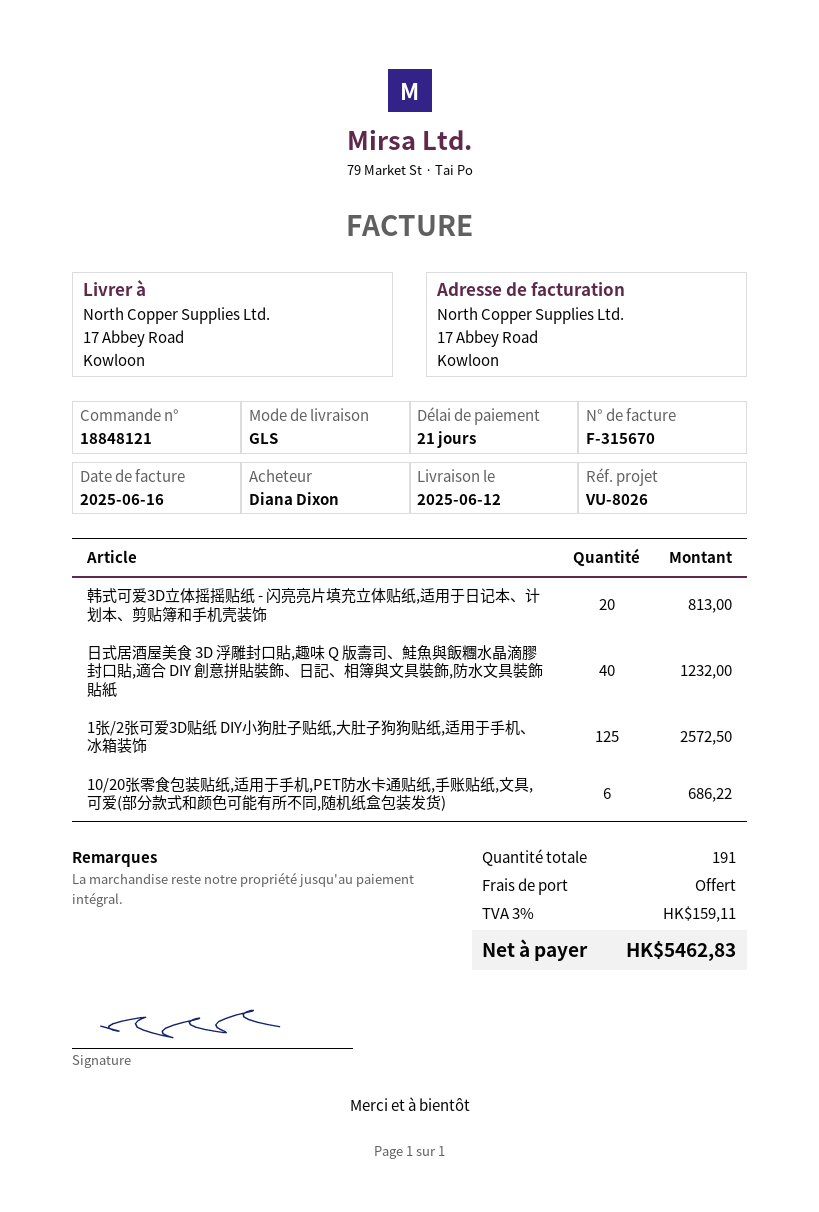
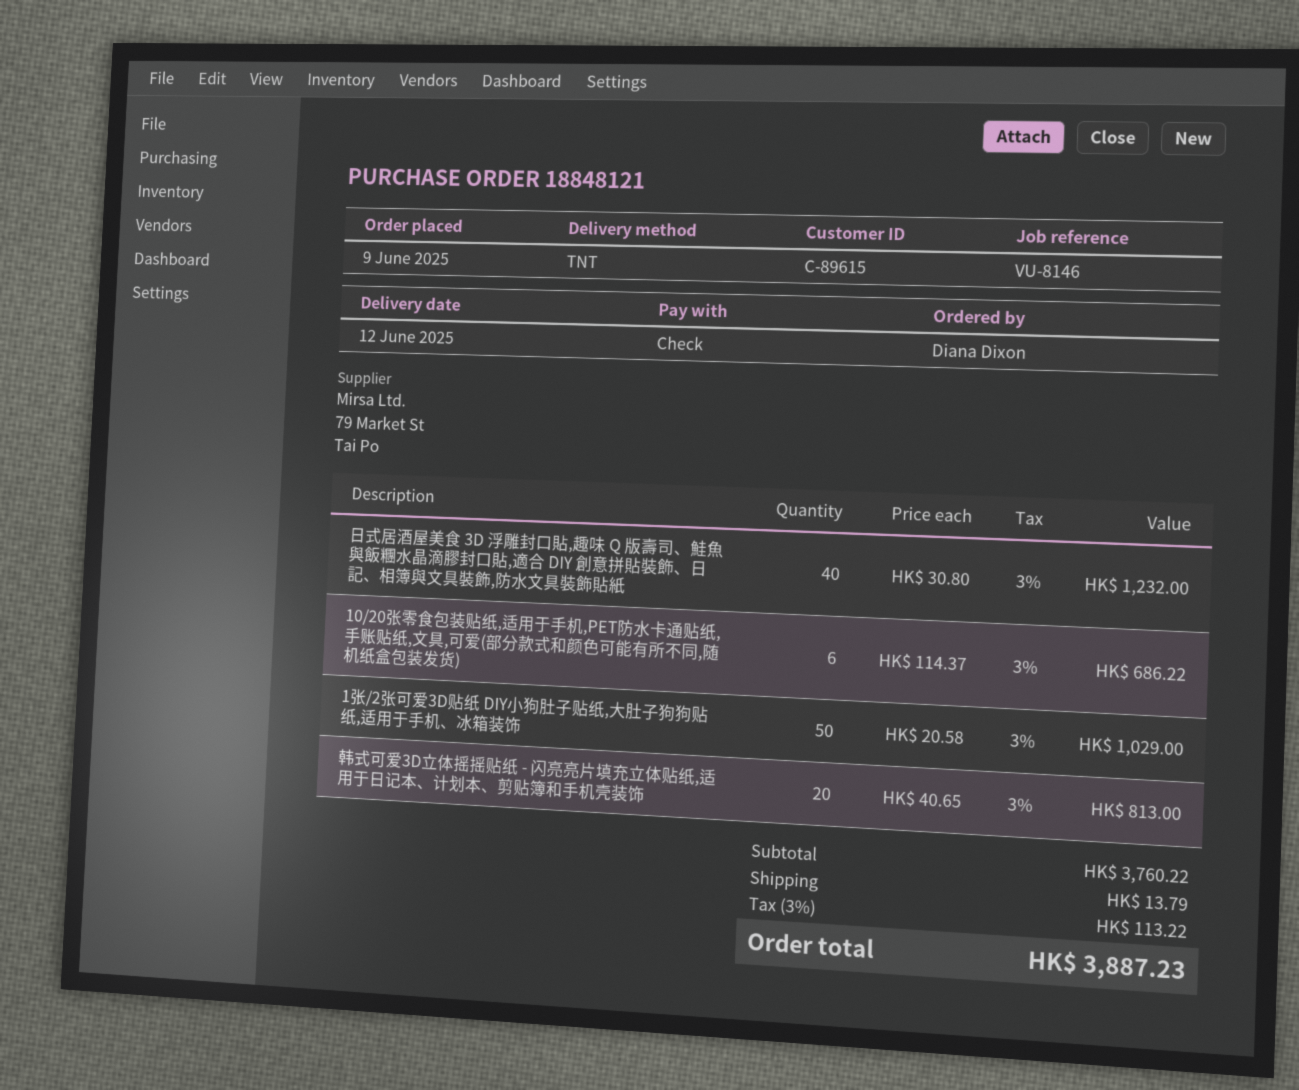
reference: VU-8026 -> VU-8146
shipping method: GLS -> TNT
1张/2张可爱3D贴纸 DIY小狗肚子贴纸,大肚子狗狗贴纸,适用于手机、冰箱装饰: 125 for 2572.50 -> 50 for 1029.00
shipping: 0.00 -> 13.79
tax: 3% = 159.11 -> 3% = 113.22
total: 5462.83 -> 3887.23

